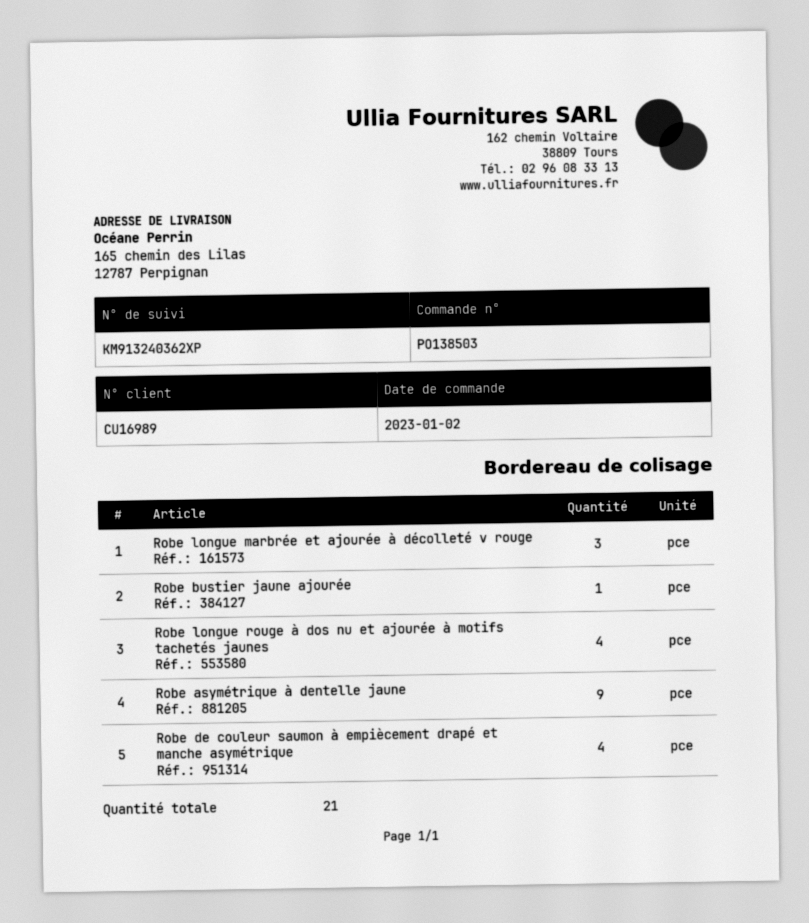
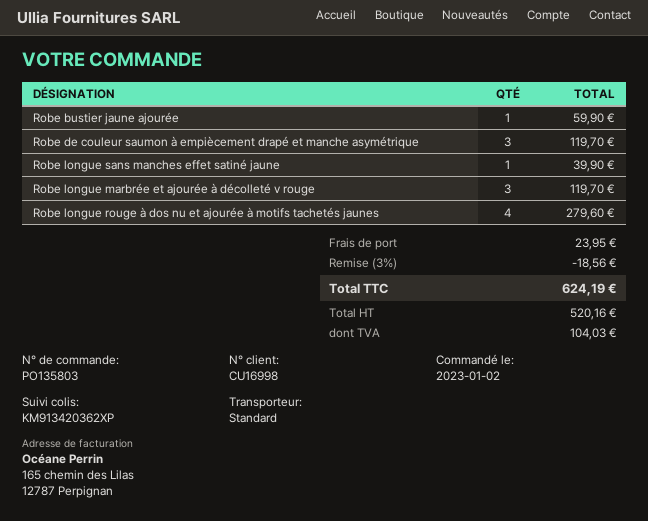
order number: PO138503 -> PO135803
customer number: CU16989 -> CU16998
tracking number: KM913240362XP -> KM913420362XP
Robe asymétrique à dentelle jaune: 9 -> none
Robe de couleur saumon à empiècement drapé et manche asymétrique: 4 -> 3
Robe longue sans manches effet satiné jaune: none -> 1

